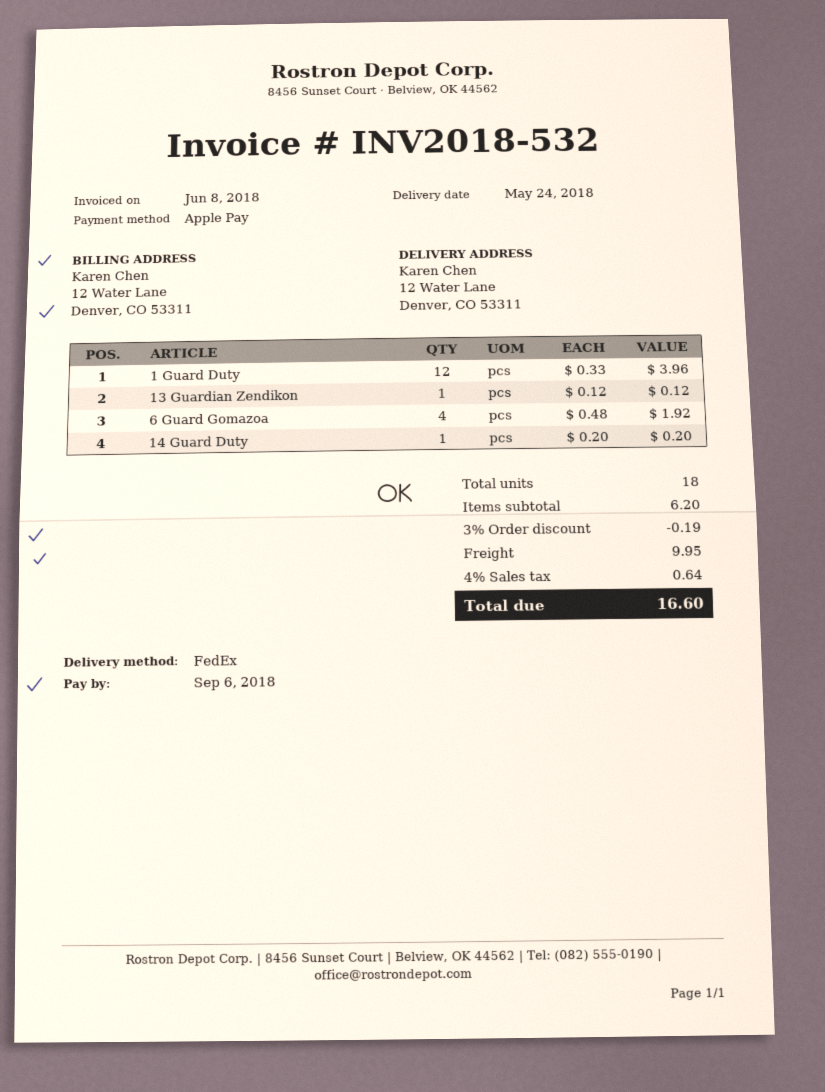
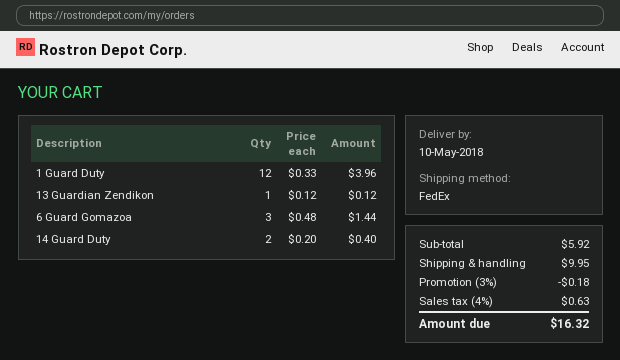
delivery date: 2018-05-24 -> 2018-05-10
6 Guard Gomazoa: 4 x 0.48 = 1.92 -> 3 x 0.48 = 1.44
14 Guard Duty: 1 x 0.20 = 0.20 -> 2 x 0.20 = 0.40
subtotal: 6.20 -> 5.92
discount: 3% = 0.19 -> 3% = 0.18
tax: 4% = 0.64 -> 4% = 0.63
total: 16.60 -> 16.32

